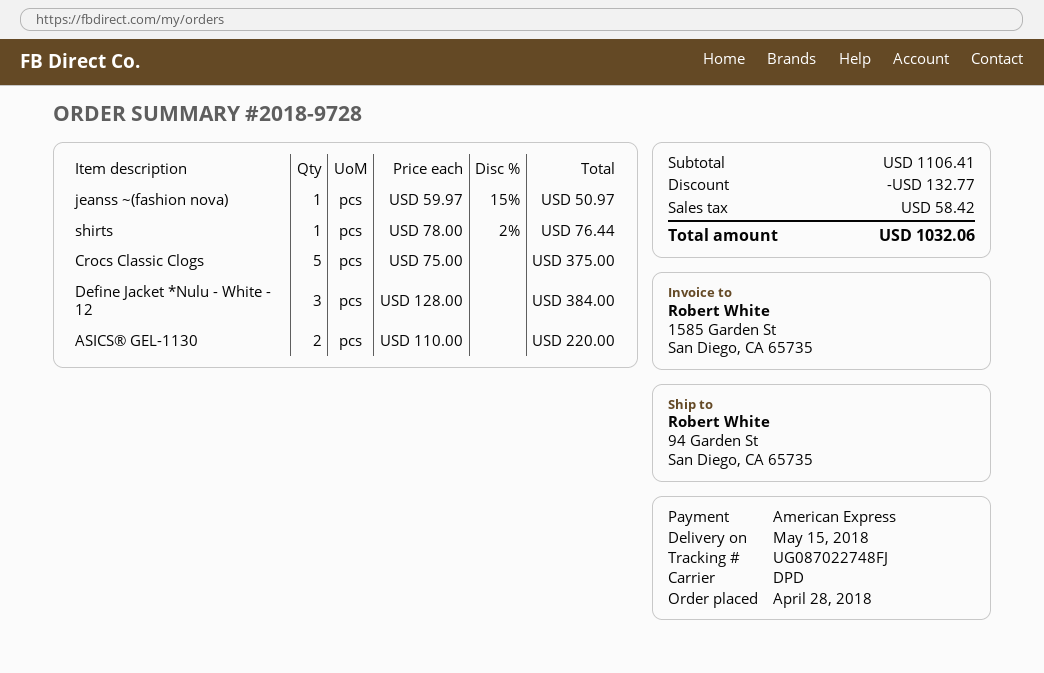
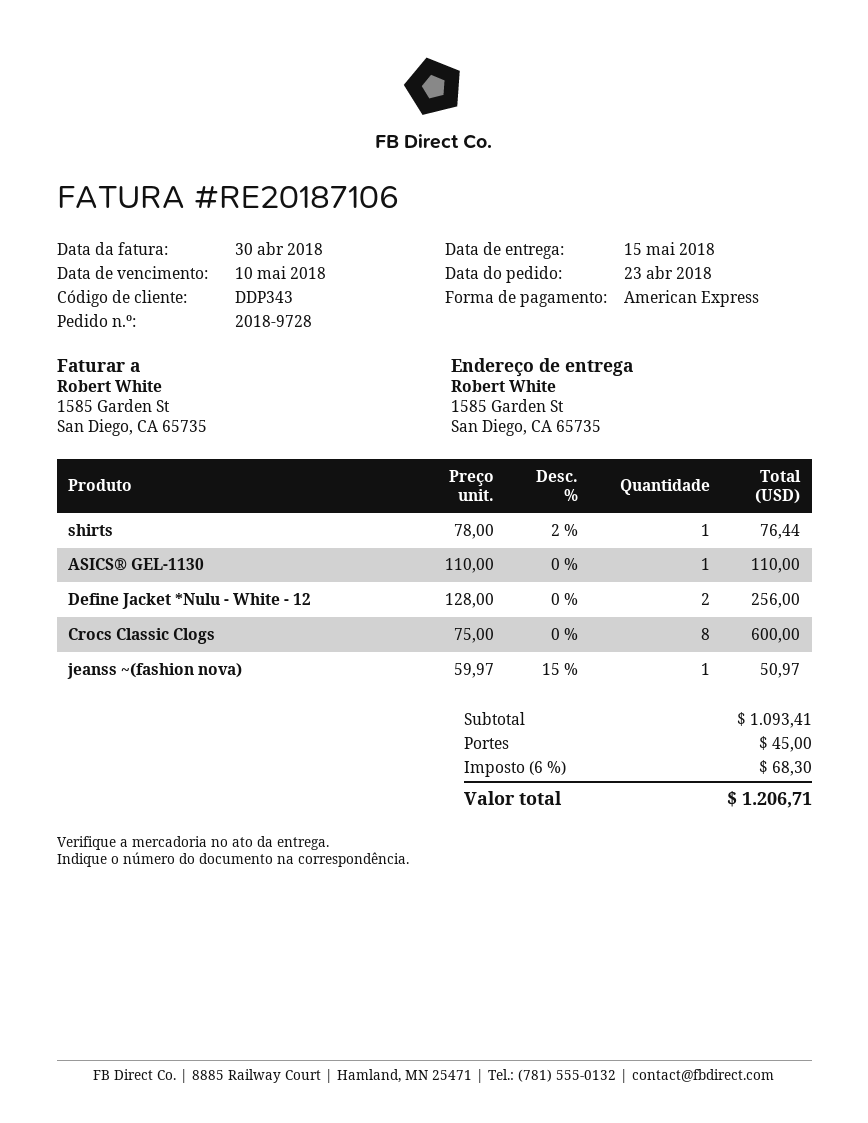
order date: 2018-04-28 -> 2018-04-23
ship to: 94 Garden St, San Diego, CA 65735 -> 1585 Garden St, San Diego, CA 65735
Crocs Classic Clogs: 5 x 75.00 = 375.00 -> 8 x 75.00 = 600.00
Define Jacket *Nulu - White - 12: 3 x 128.00 = 384.00 -> 2 x 128.00 = 256.00
ASICS® GEL-1130: 2 x 110.00 = 220.00 -> 1 x 110.00 = 110.00
subtotal: 1106.41 -> 1093.41
discount: 132.77 -> none
shipping: none -> 45.00
tax: 58.42 -> 68.30
total: 1032.06 -> 1206.71

